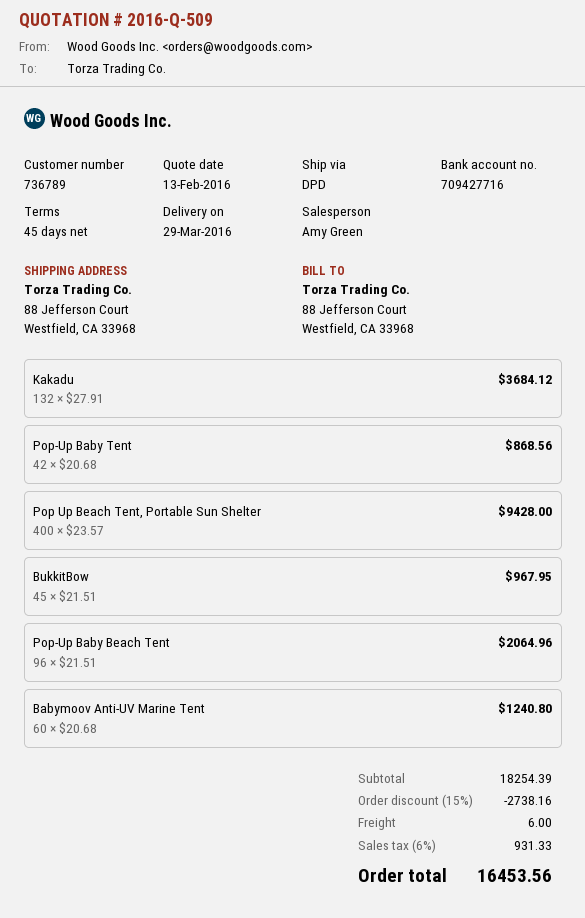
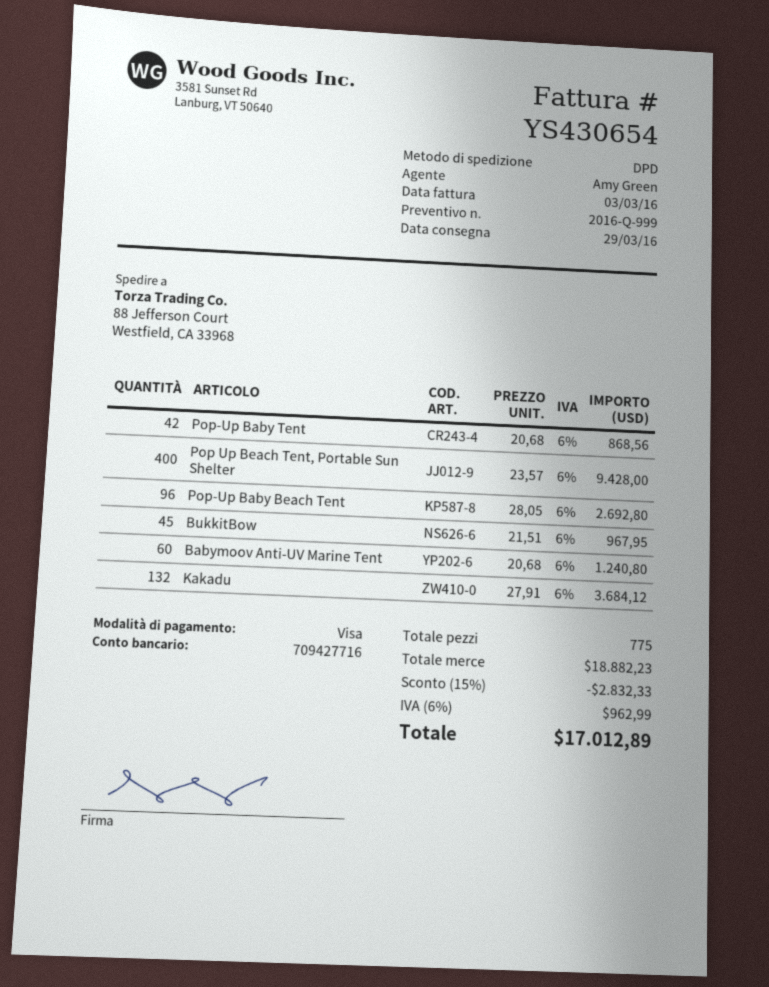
quote number: 2016-Q-509 -> 2016-Q-999
Pop-Up Baby Beach Tent: 96 x 21.51 = 2064.96 -> 96 x 28.05 = 2692.80
subtotal: 18254.39 -> 18882.23
discount: 15% = 2738.16 -> 15% = 2832.33
shipping: 6.00 -> none
tax: 6% = 931.33 -> 6% = 962.99
total: 16453.56 -> 17012.89

